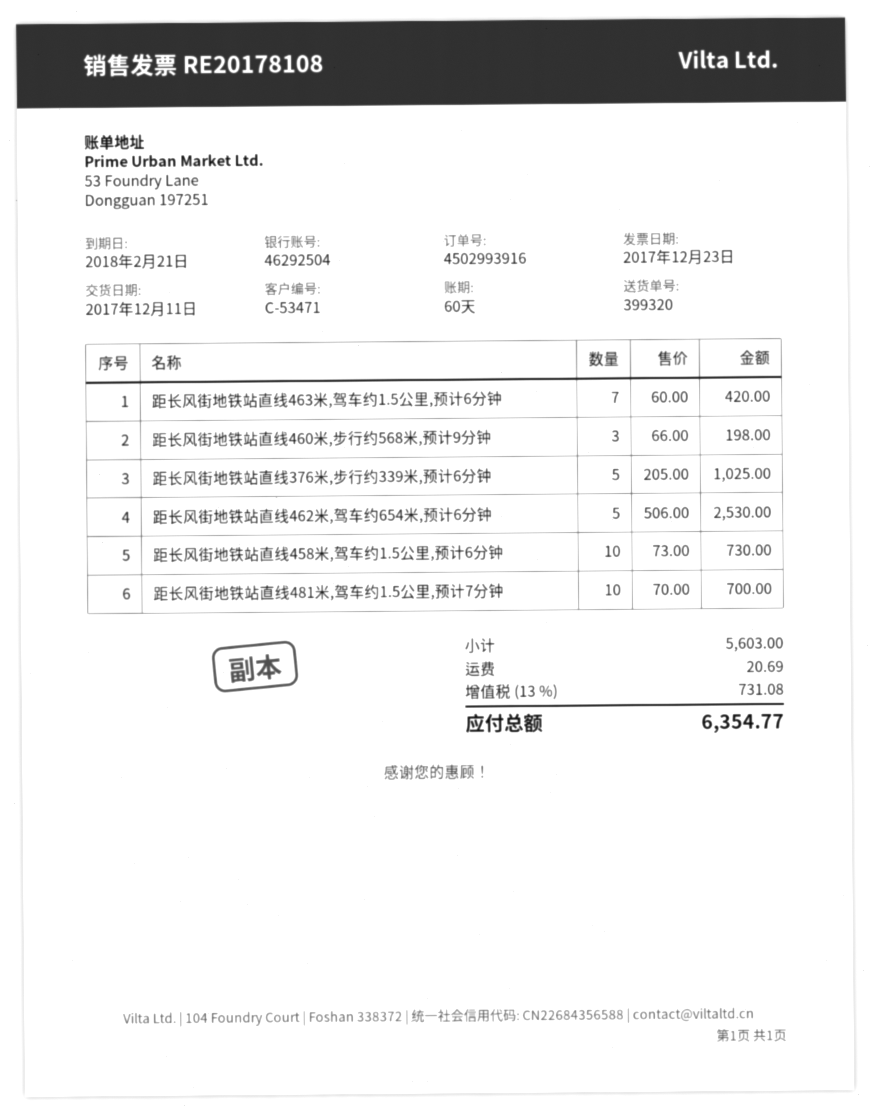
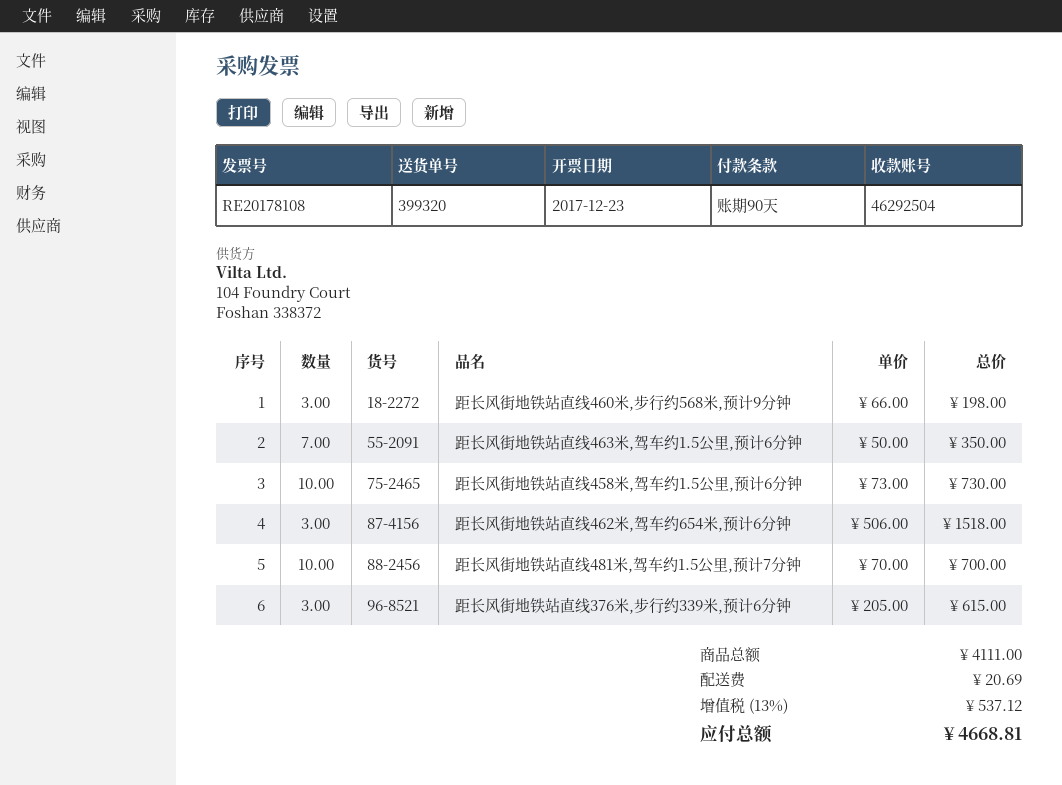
payment terms: 60 days -> 90 days
距长风街地铁站直线463米,驾车约1.5公里,预计6分钟: 7 x 60.00 = 420.00 -> 7 x 50.00 = 350.00
距长风街地铁站直线376米,步行约339米,预计6分钟: 5 x 205.00 = 1025.00 -> 3 x 205.00 = 615.00
距长风街地铁站直线462米,驾车约654米,预计6分钟: 5 x 506.00 = 2530.00 -> 3 x 506.00 = 1518.00
subtotal: 5603.00 -> 4111.00
tax: 13% = 731.08 -> 13% = 537.12
total: 6354.77 -> 4668.81

